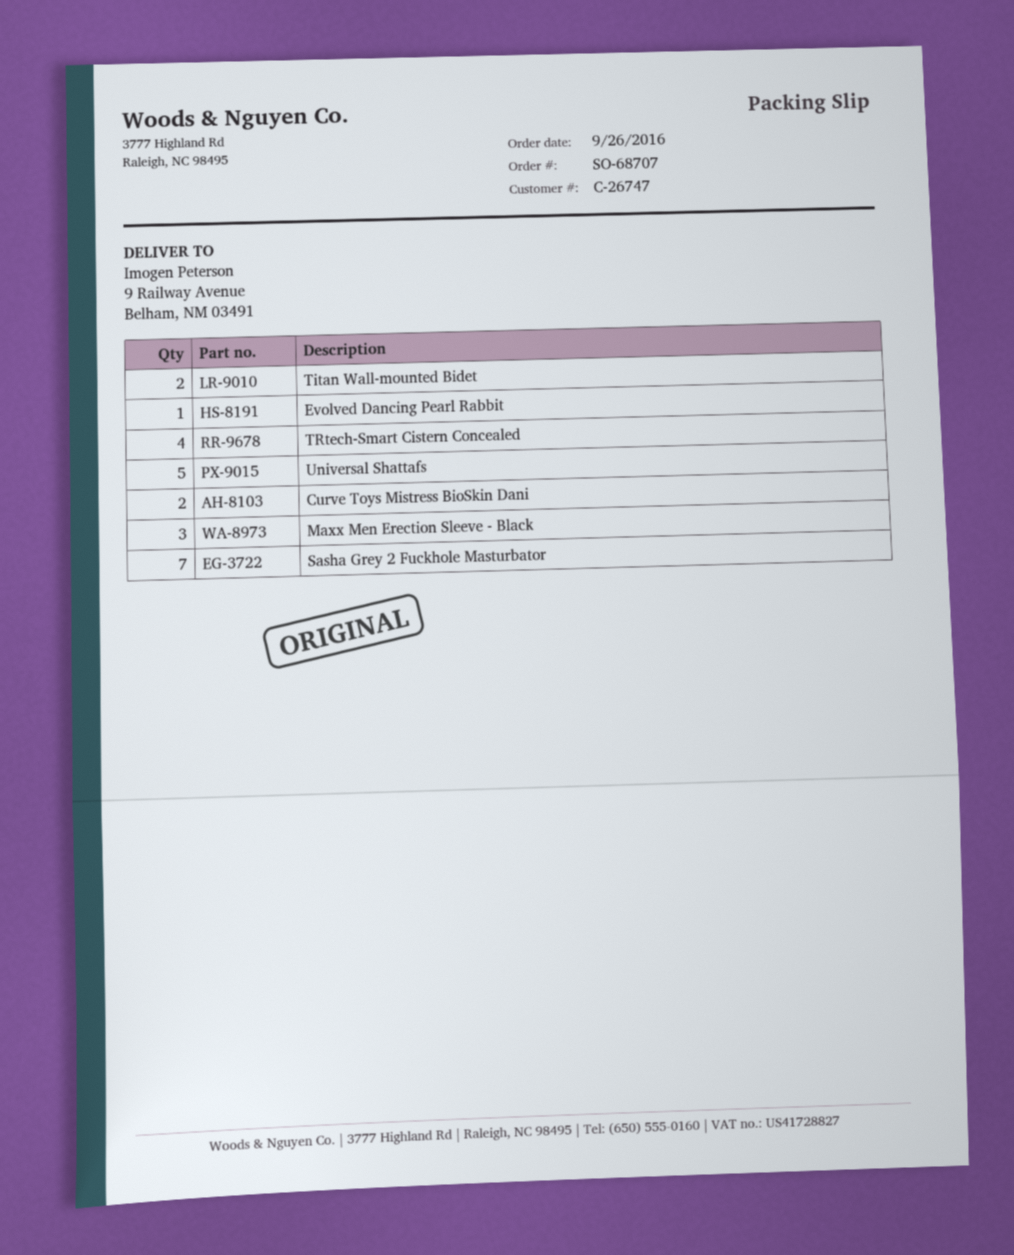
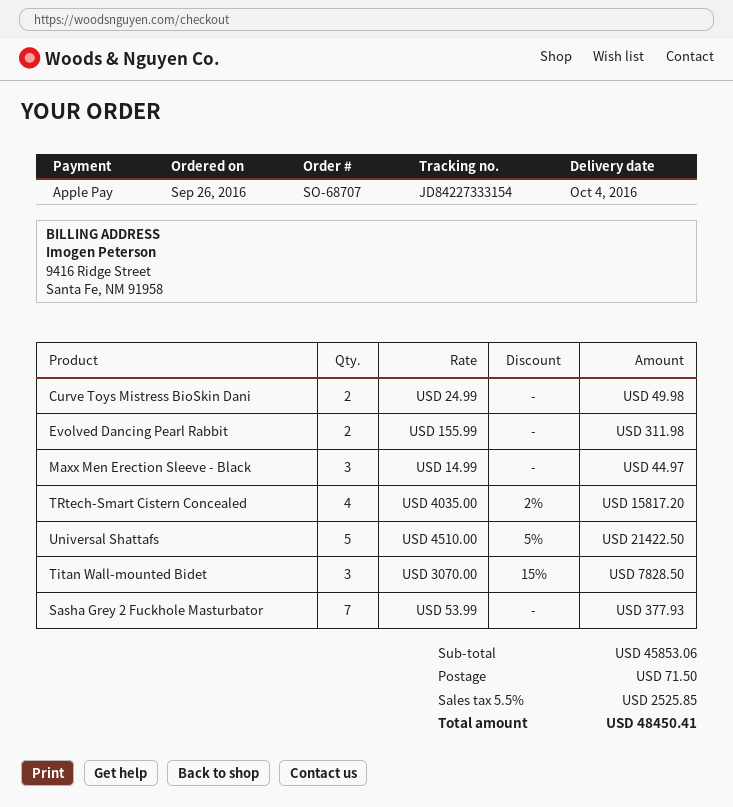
Titan Wall-mounted Bidet: 2 -> 3
Evolved Dancing Pearl Rabbit: 1 -> 2

